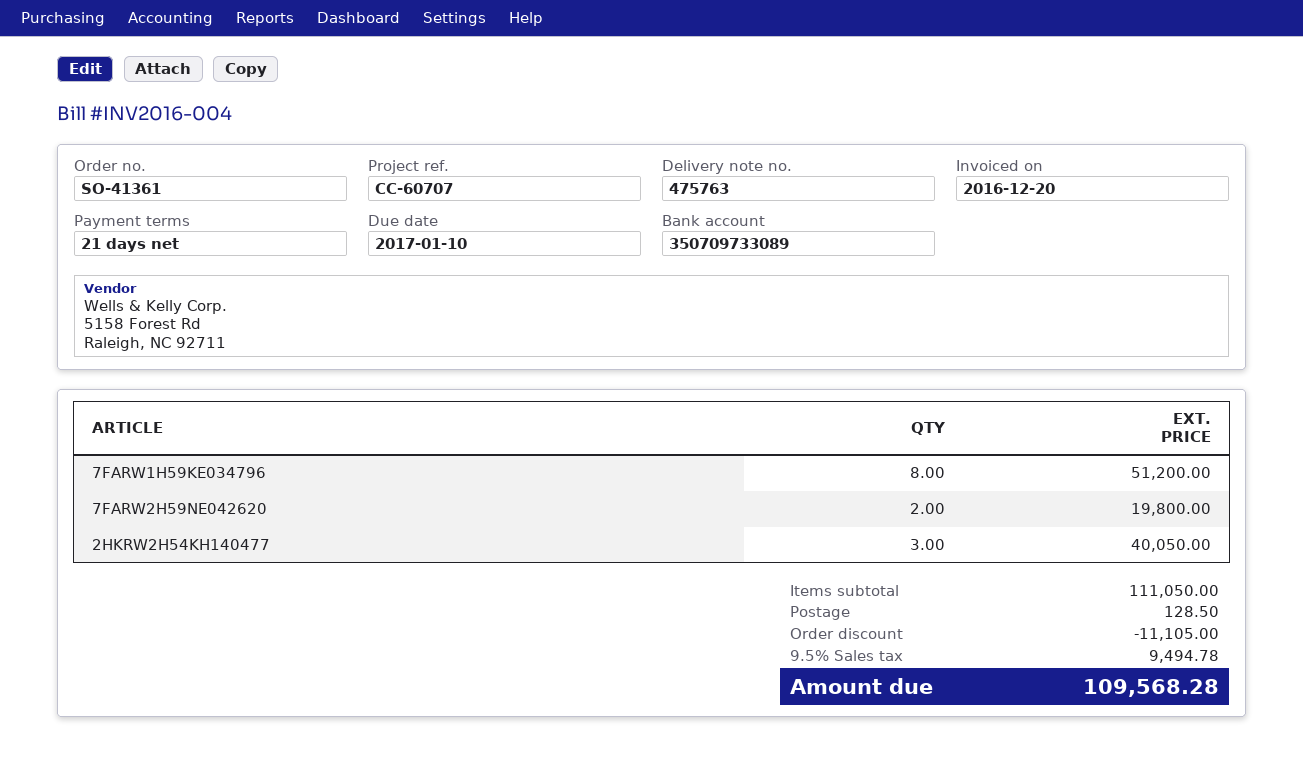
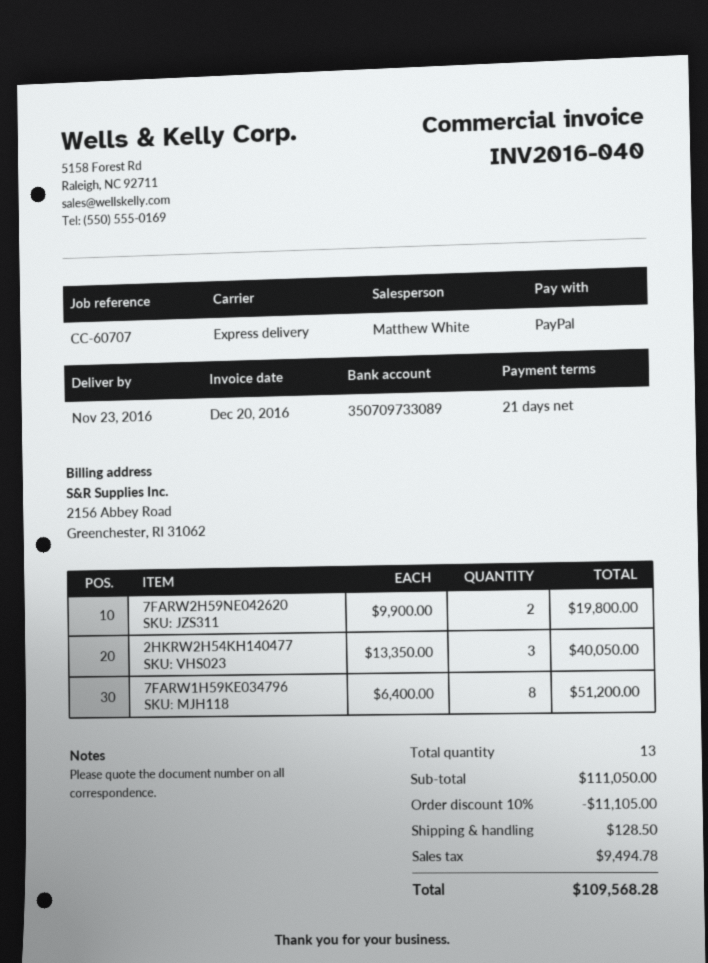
invoice number: INV2016-004 -> INV2016-040

